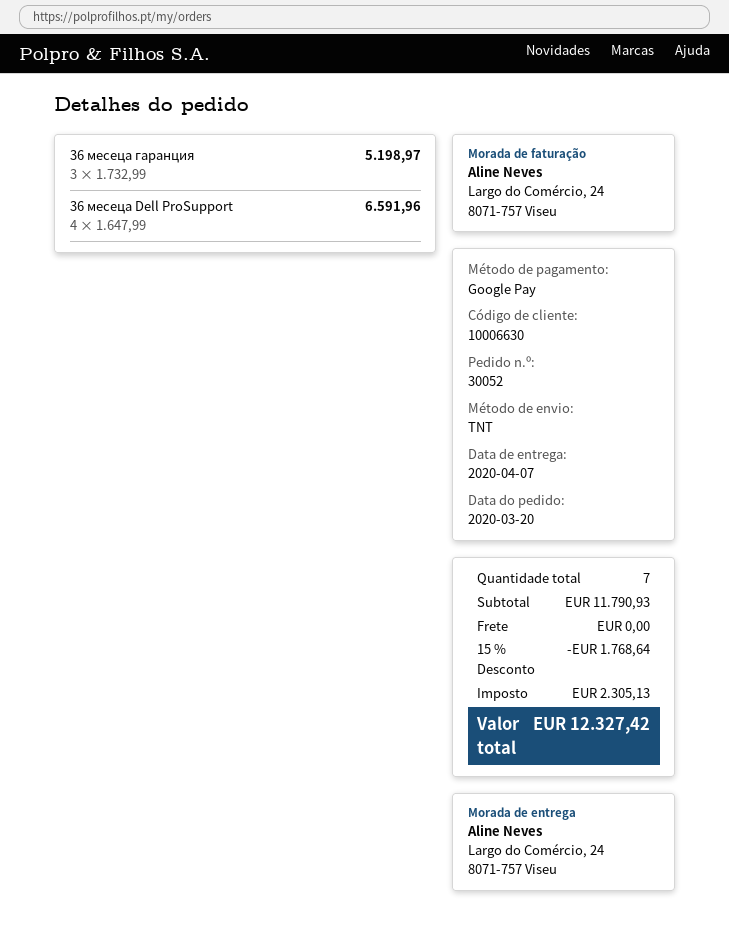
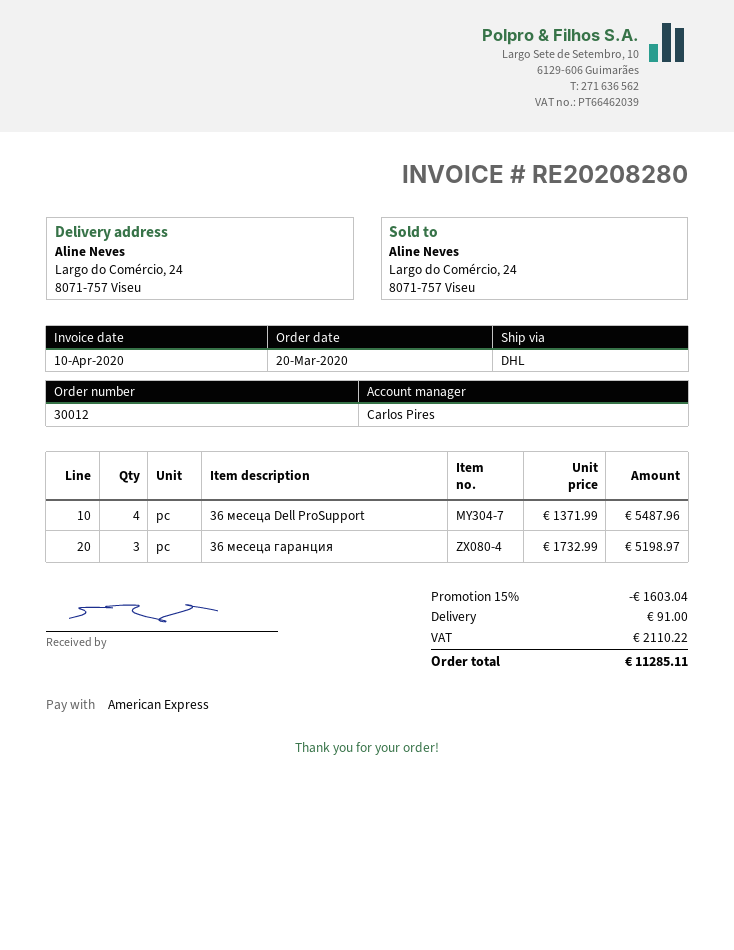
order number: 30052 -> 30012
payment method: Google Pay -> American Express
shipping method: TNT -> DHL
36 месеца Dell ProSupport: 4 x 1647.99 = 6591.96 -> 4 x 1371.99 = 5487.96
discount: 15% = 1768.64 -> 15% = 1603.04
shipping: 0.00 -> 91.00
tax: 2305.13 -> 2110.22
total: 12327.42 -> 11285.11

